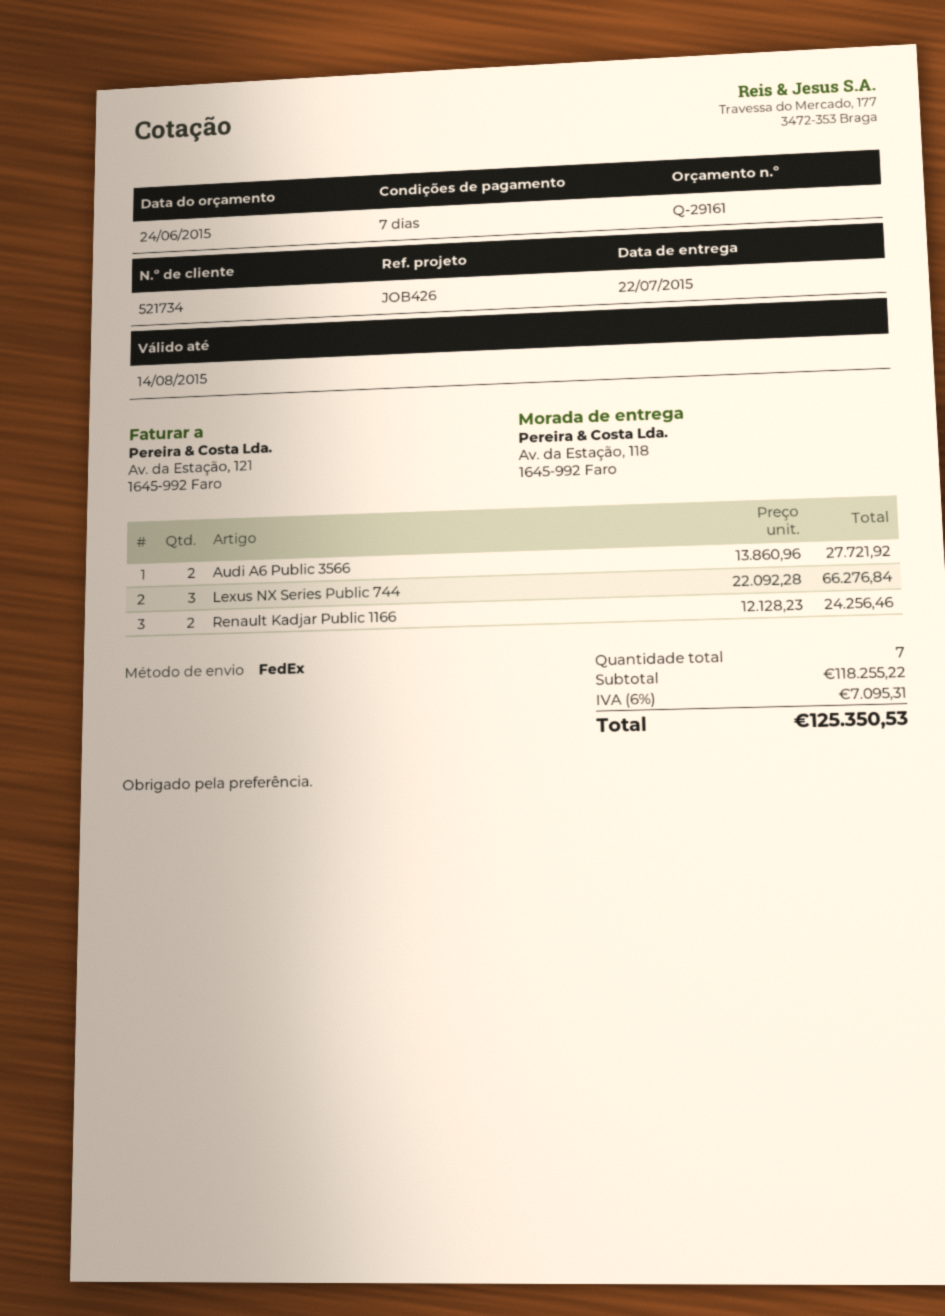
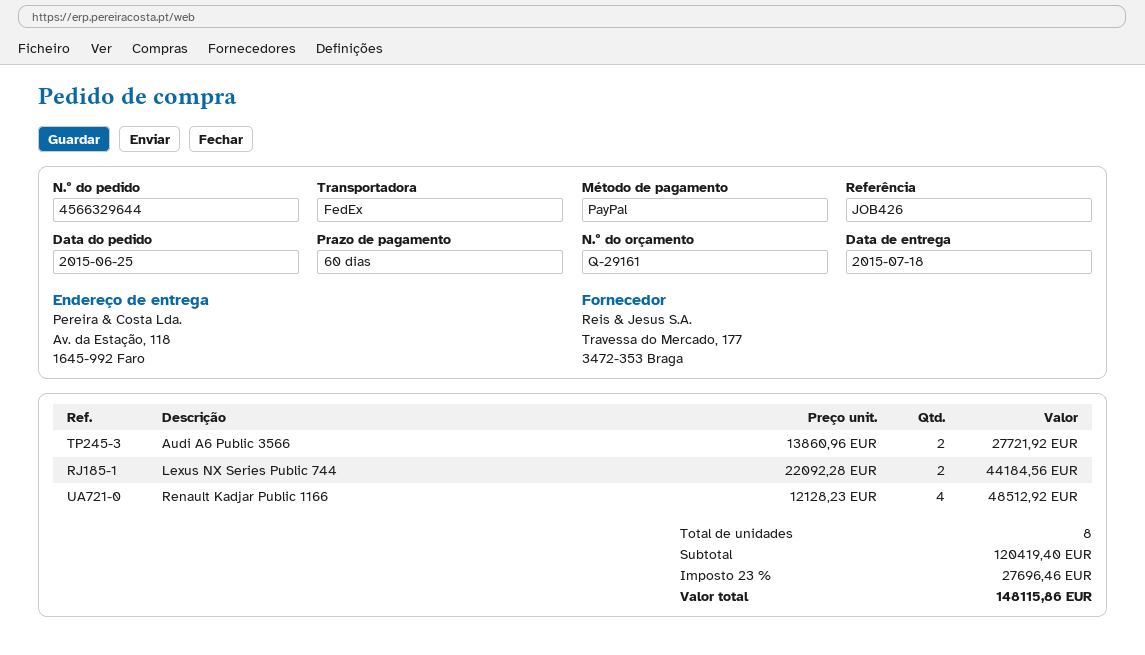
delivery date: 2015-07-22 -> 2015-07-18
payment terms: 7 days -> 60 days
Lexus NX Series Public 744: 3 x 22092.28 = 66276.84 -> 2 x 22092.28 = 44184.56
Renault Kadjar Public 1166: 2 x 12128.23 = 24256.46 -> 4 x 12128.23 = 48512.92
total quantity: 7 -> 8
subtotal: 118255.22 -> 120419.40
tax: 6% = 7095.31 -> 23% = 27696.46
total: 125350.53 -> 148115.86

